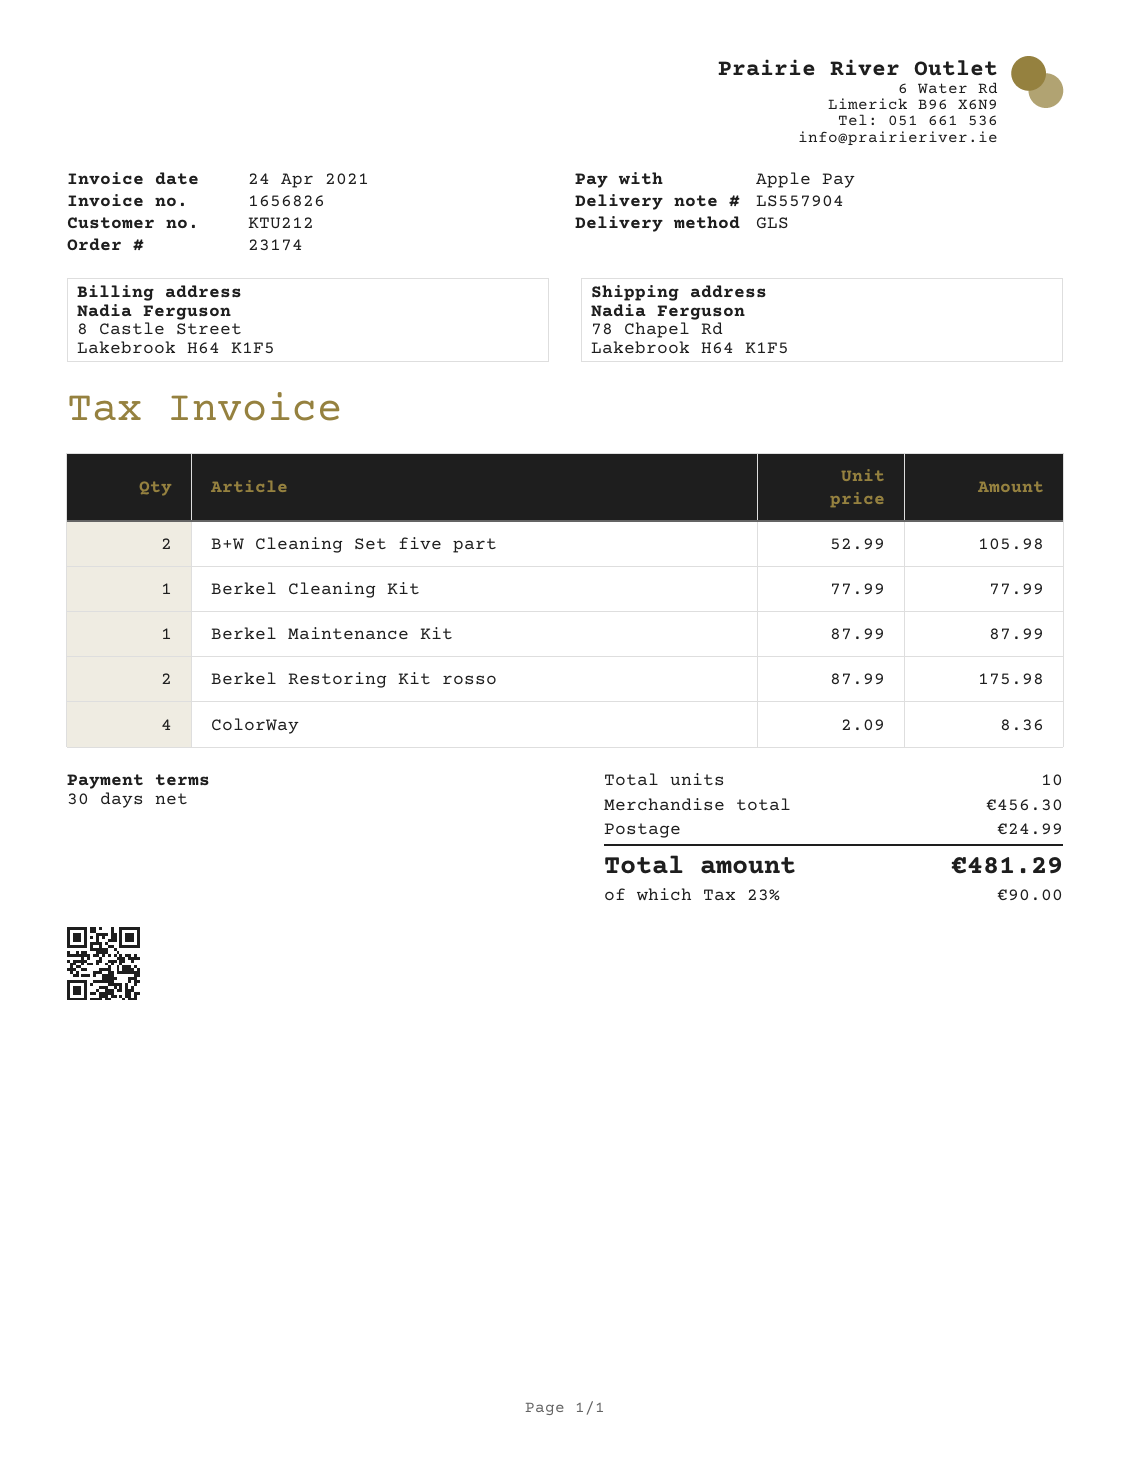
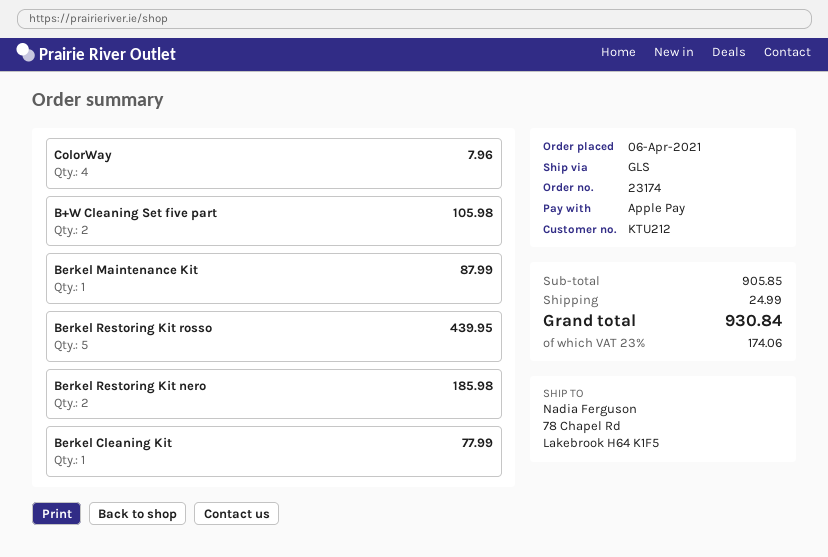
Berkel Restoring Kit rosso: 2 for 175.98 -> 5 for 439.95
ColorWay: 4 for 8.36 -> 4 for 7.96
Berkel Restoring Kit nero: none -> 2 for 185.98
subtotal: 456.30 -> 905.85
tax: 23% = 90.00 -> 23% = 174.06
total: 481.29 -> 930.84

